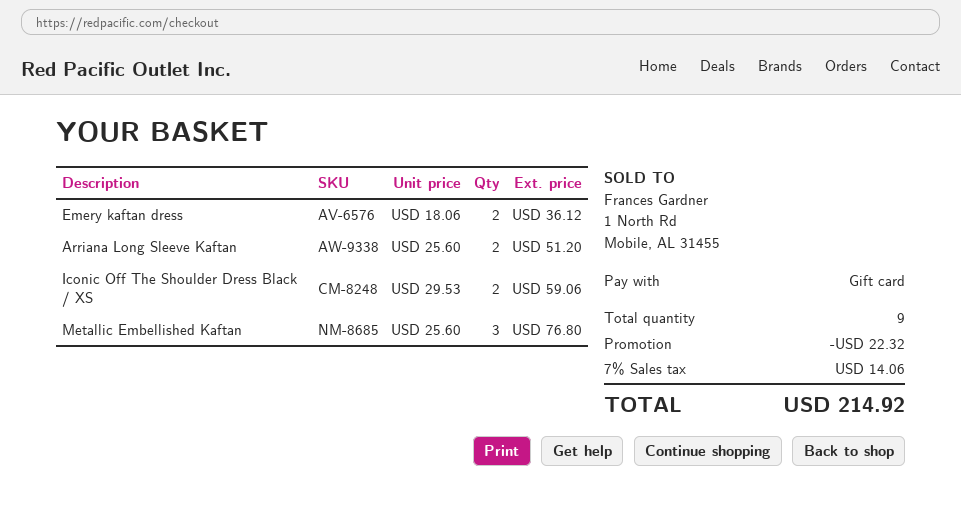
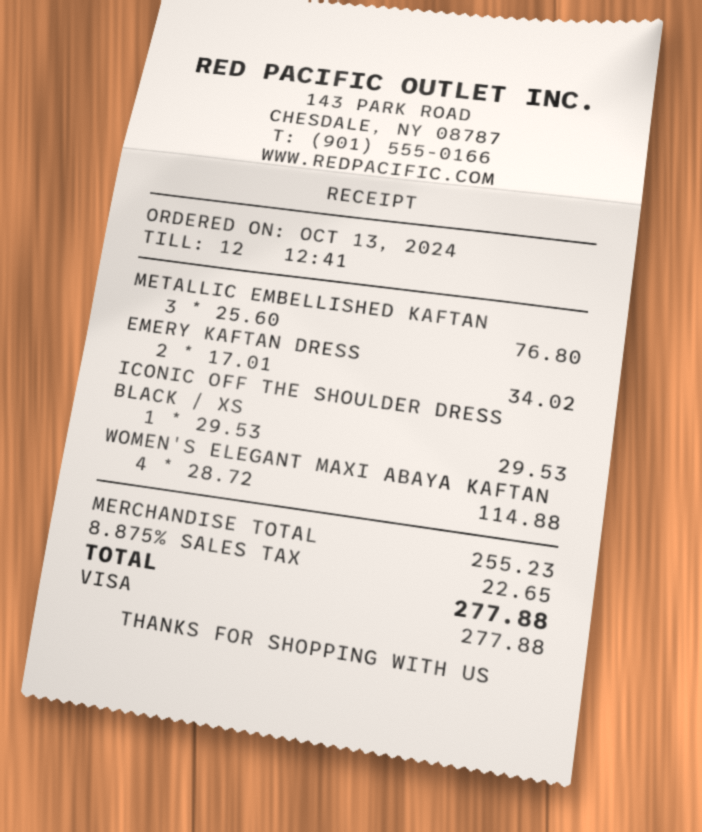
payment method: gift card -> Visa
Emery kaftan dress: 2 x 18.06 = 36.12 -> 2 x 17.01 = 34.02
Arriana Long Sleeve Kaftan: 2 x 25.60 = 51.20 -> none
Iconic Off The Shoulder Dress Black / XS: 2 x 29.53 = 59.06 -> 1 x 29.53 = 29.53
WOMEN'S ELEGANT MAXI ABAYA KAFTAN: none -> 4 x 28.72 = 114.88
discount: 22.32 -> none
tax: 7% = 14.06 -> 8.875% = 22.65
total: 214.92 -> 277.88

